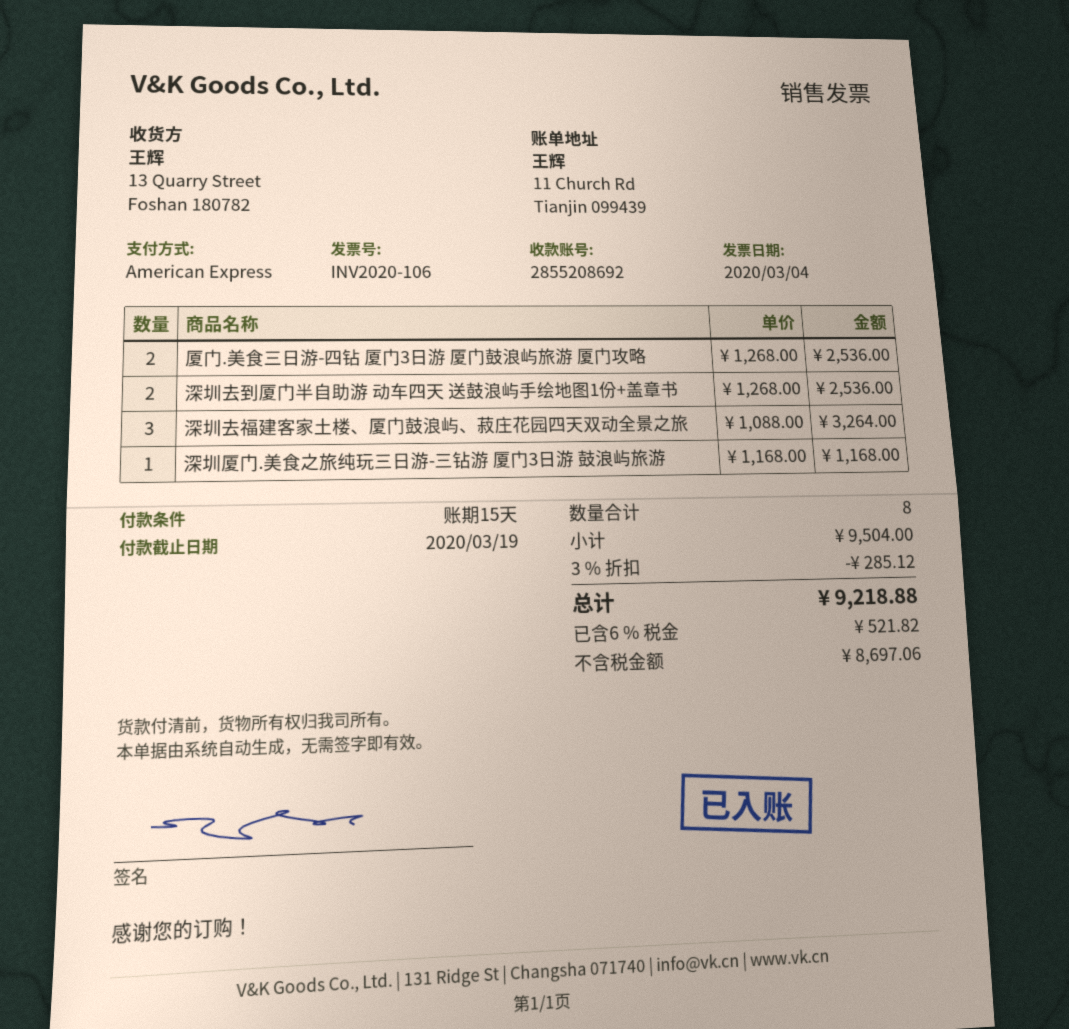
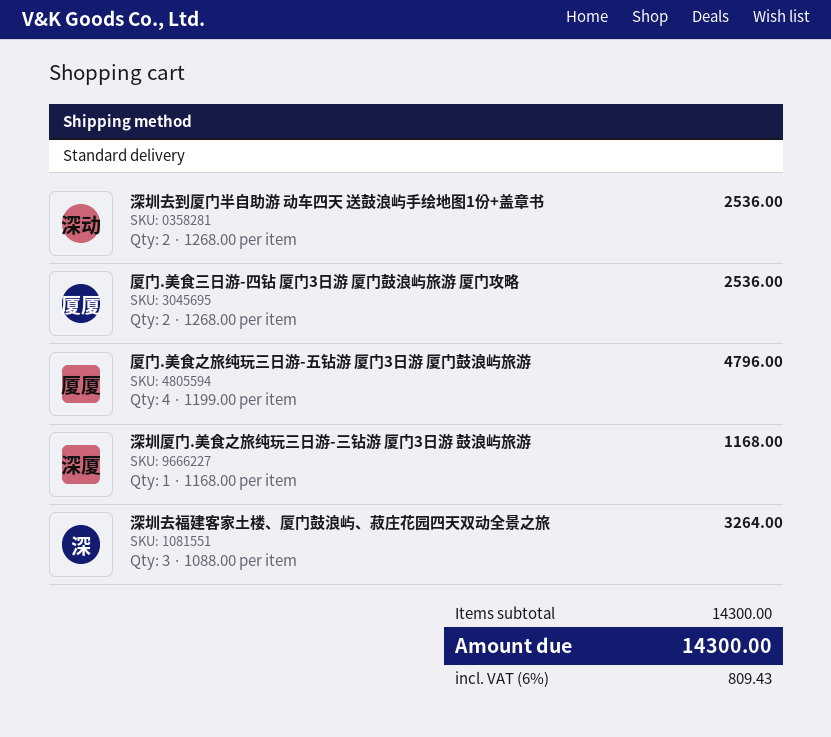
厦门.美食之旅纯玩三日游-五钻游 厦门3日游 厦门鼓浪屿旅游: none -> 4 x 1199.00 = 4796.00
subtotal: 9504.00 -> 14300.00
discount: 3% = 285.12 -> none
tax: 6% = 521.82 -> 6% = 809.43
total: 9218.88 -> 14300.00

